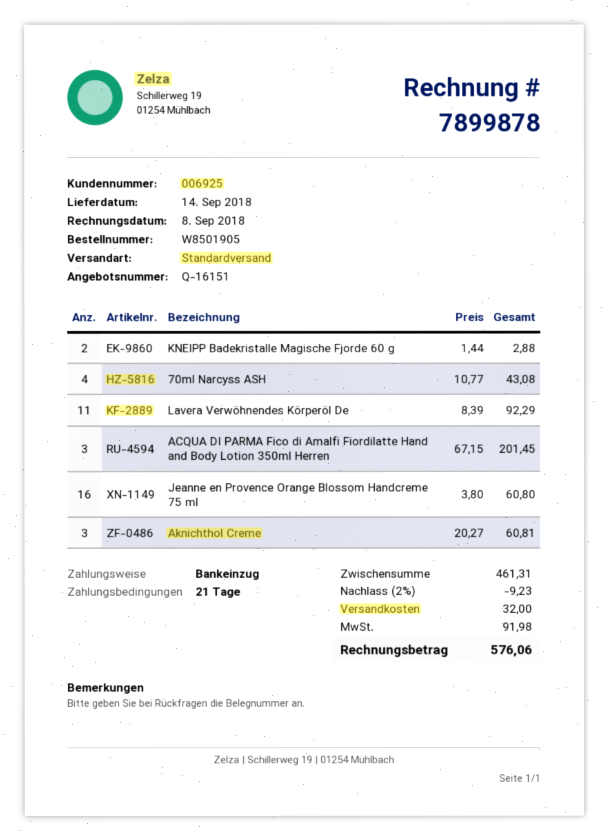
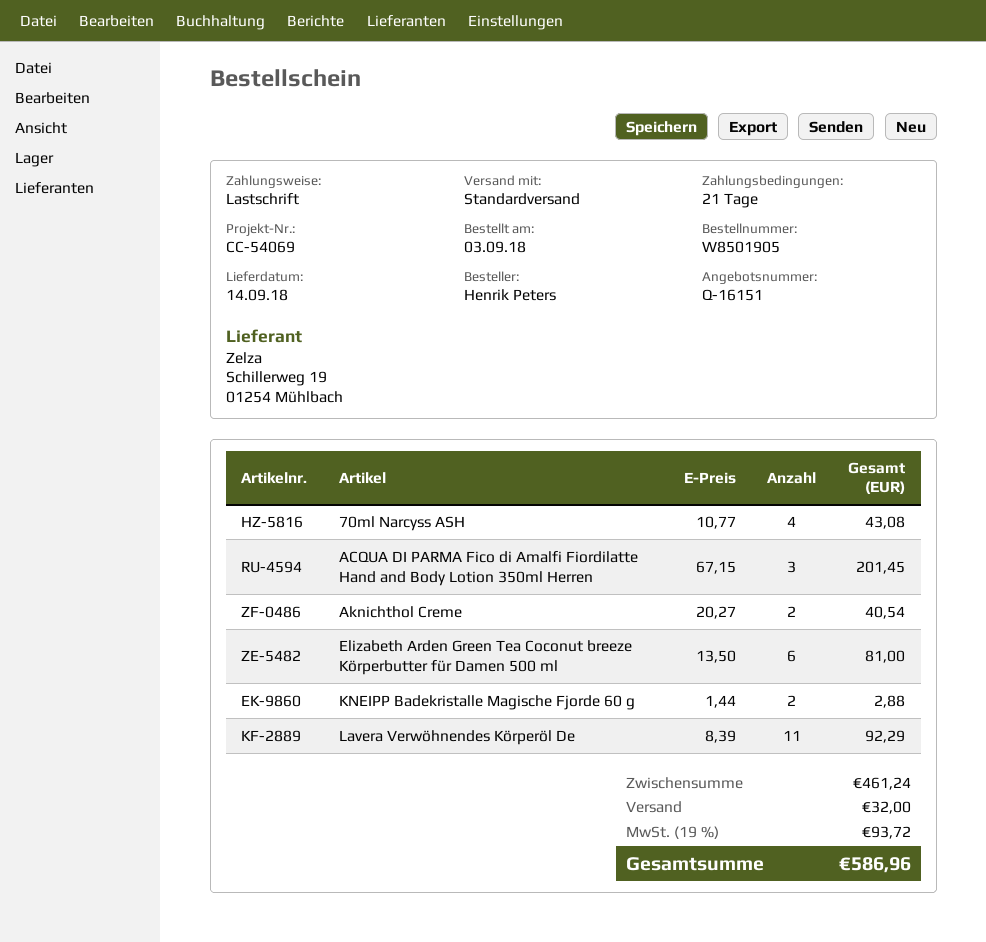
Jeanne en Provence Orange Blossom Handcreme 75 ml: 16 x 3.80 = 60.80 -> none
Aknichthol Creme: 3 x 20.27 = 60.81 -> 2 x 20.27 = 40.54
Elizabeth Arden Green Tea Coconut breeze Körperbutter für Damen 500 ml: none -> 6 x 13.50 = 81.00
subtotal: 461.31 -> 461.24
discount: 2% = 9.23 -> none
tax: 91.98 -> 93.72
total: 576.06 -> 586.96

